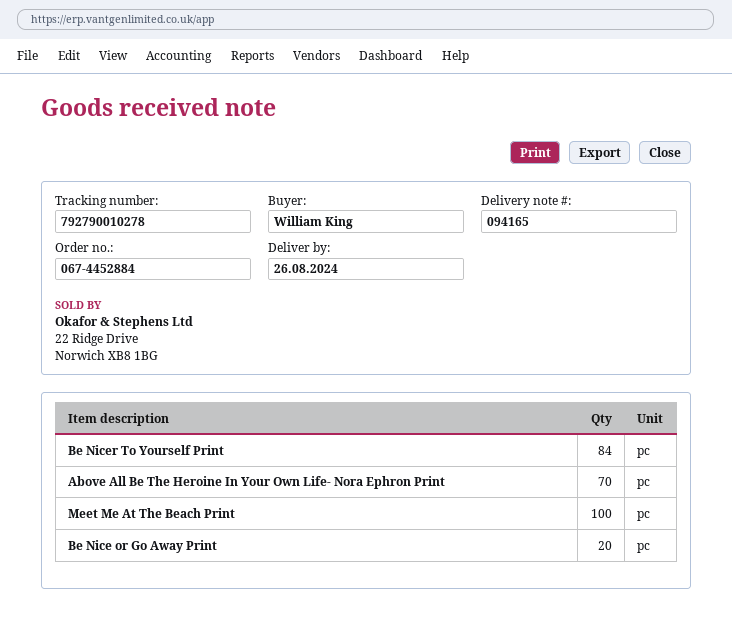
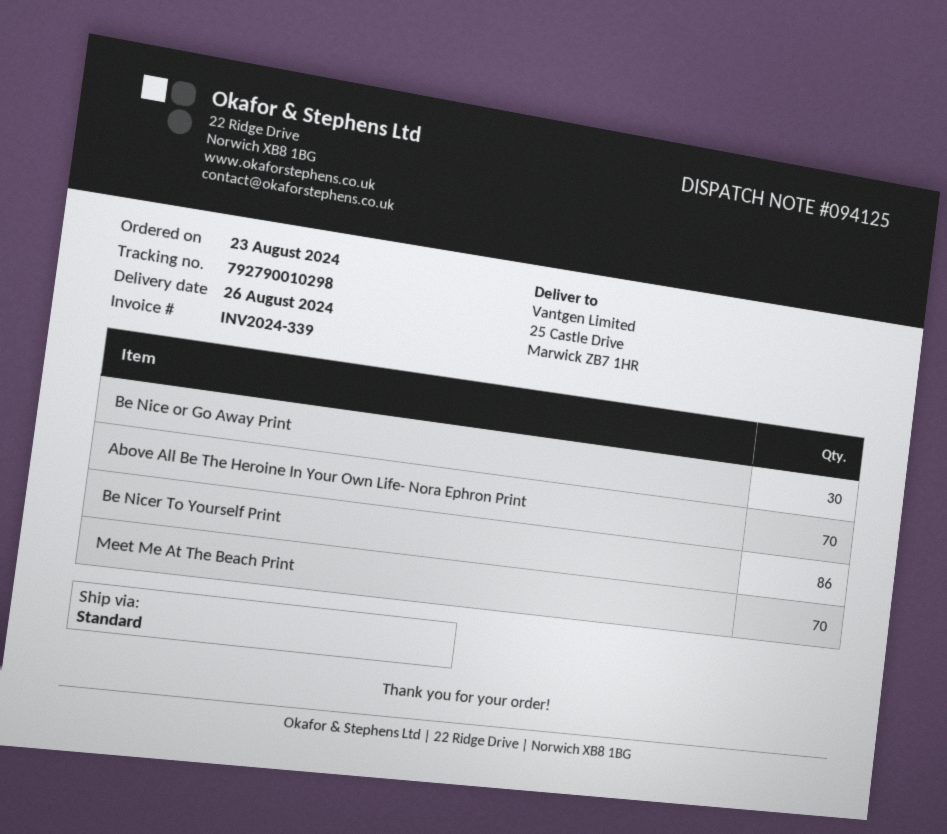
delivery note number: 094165 -> 094125
tracking number: 792790010278 -> 792790010298
Be Nicer To Yourself Print: 84 -> 86
Meet Me At The Beach Print: 100 -> 70
Be Nice or Go Away Print: 20 -> 30

